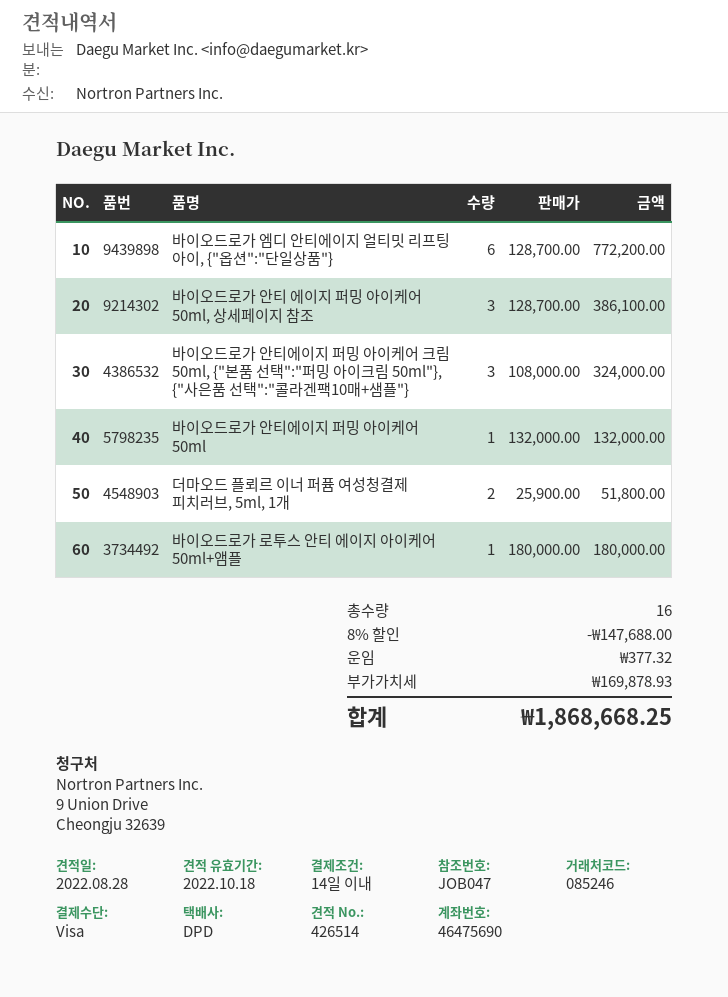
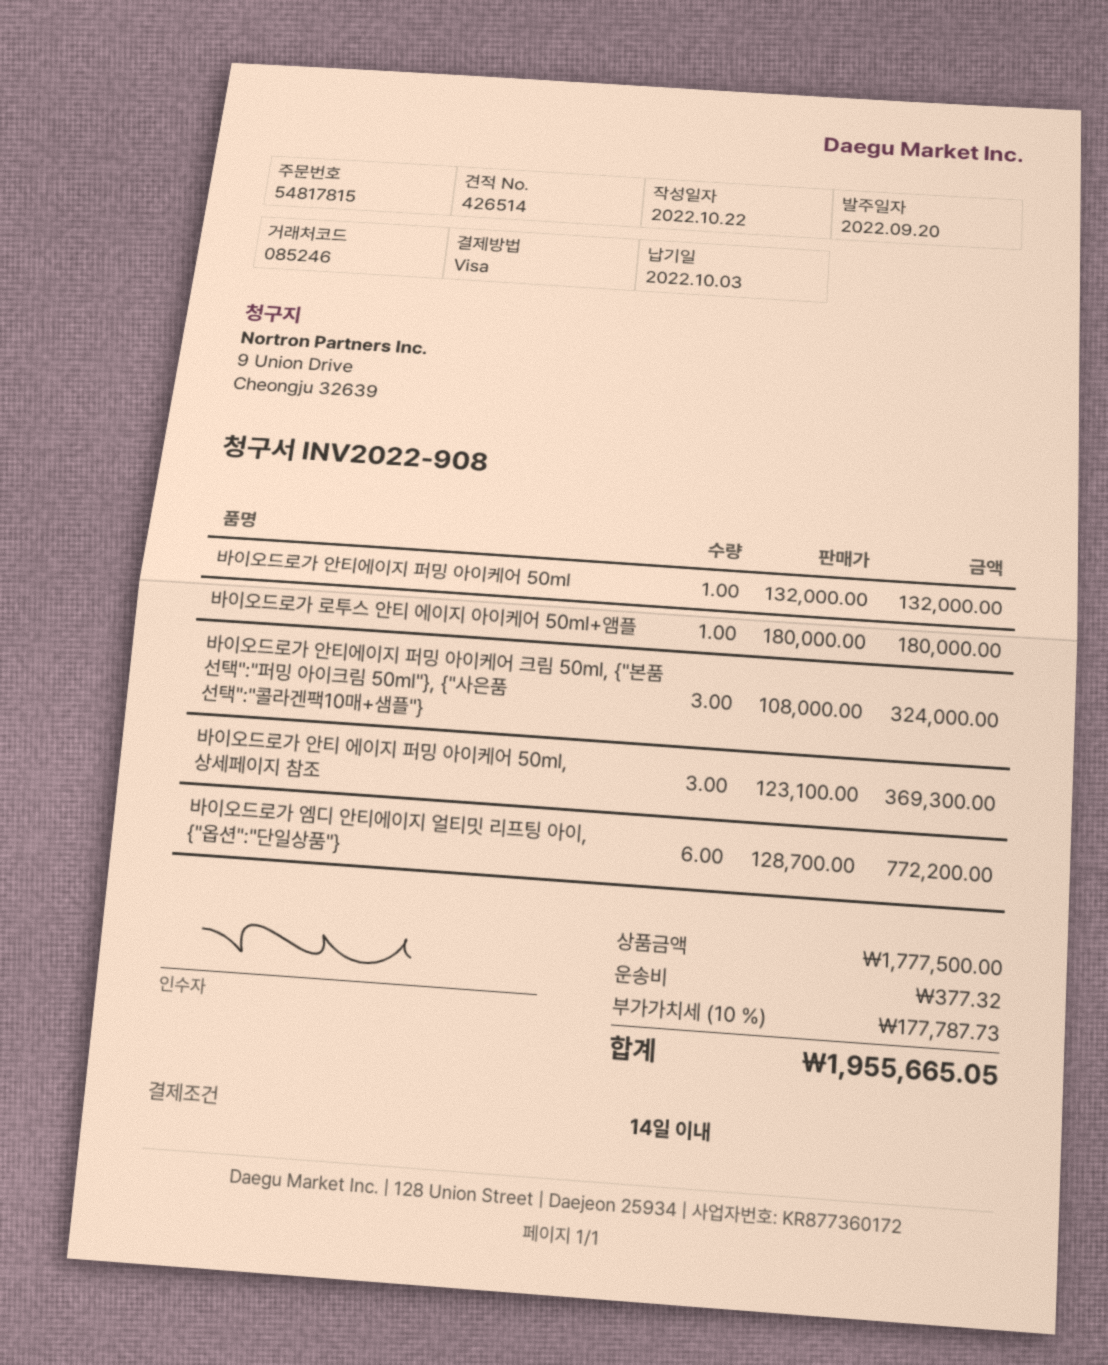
바이오드로가 안티 에이지 퍼밍 아이케어 50ml, 상세페이지 참조: 3 x 128700.00 = 386100.00 -> 3 x 123100.00 = 369300.00
더마오드 플뢰르 이너 퍼퓸 여성청결제 피치러브, 5ml, 1개: 2 x 25900.00 = 51800.00 -> none
discount: 8% = 147688.00 -> none
tax: 169878.93 -> 177787.73
total: 1868668.25 -> 1955665.05

